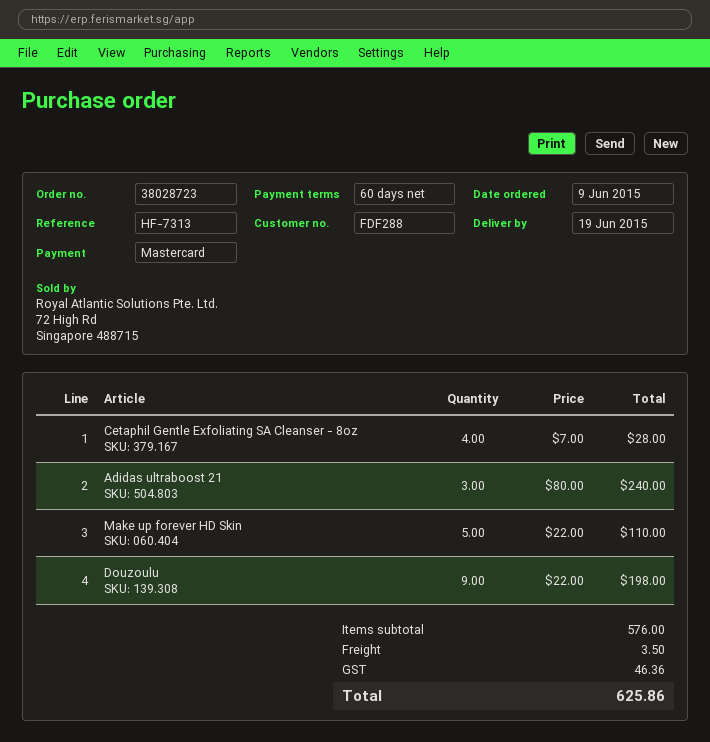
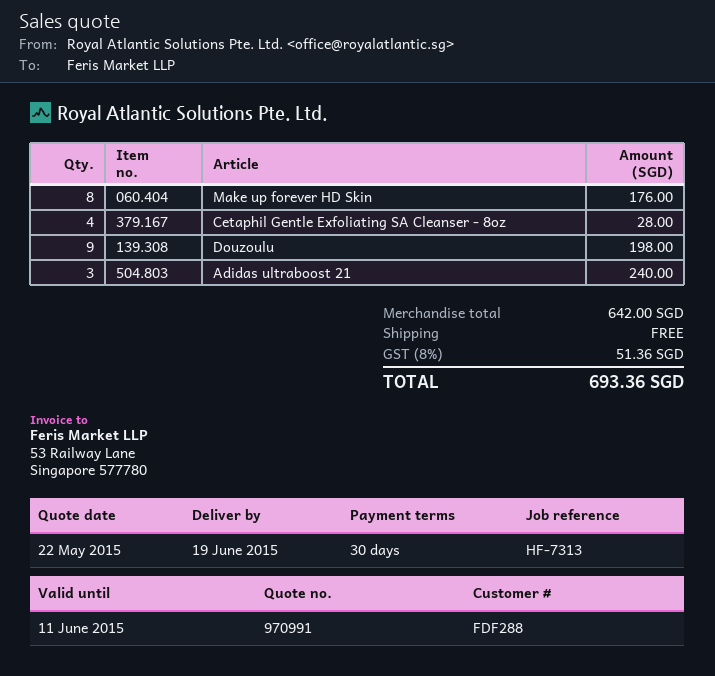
payment terms: 60 days -> 30 days
Make up forever HD Skin: 5 for 110.00 -> 8 for 176.00
subtotal: 576.00 -> 642.00
shipping: 3.50 -> 0.00
tax: 46.36 -> 51.36
total: 625.86 -> 693.36

